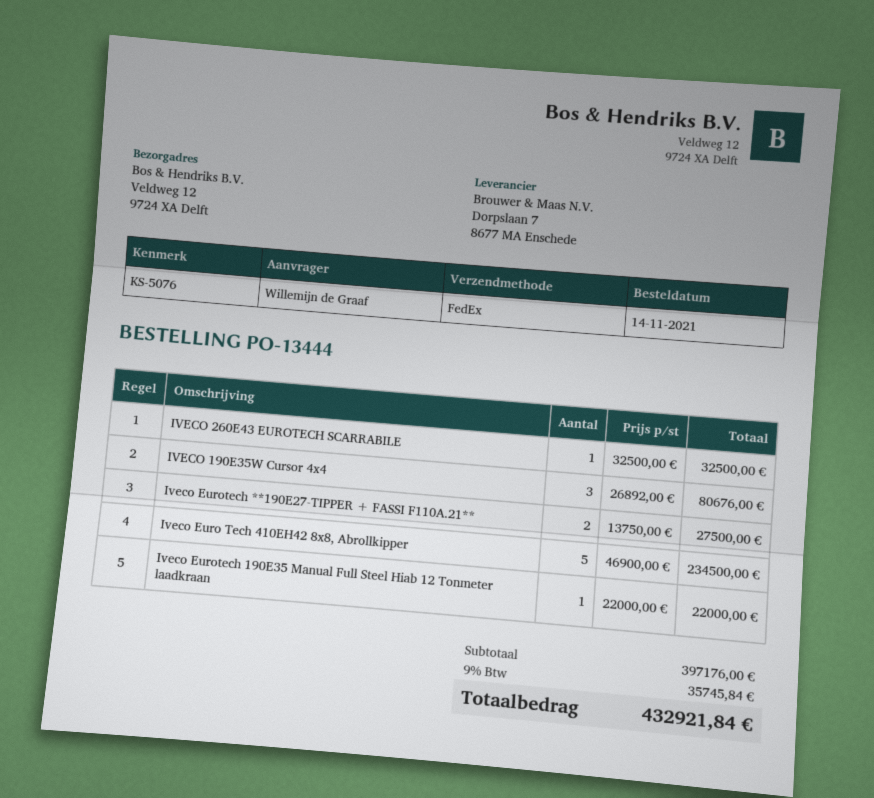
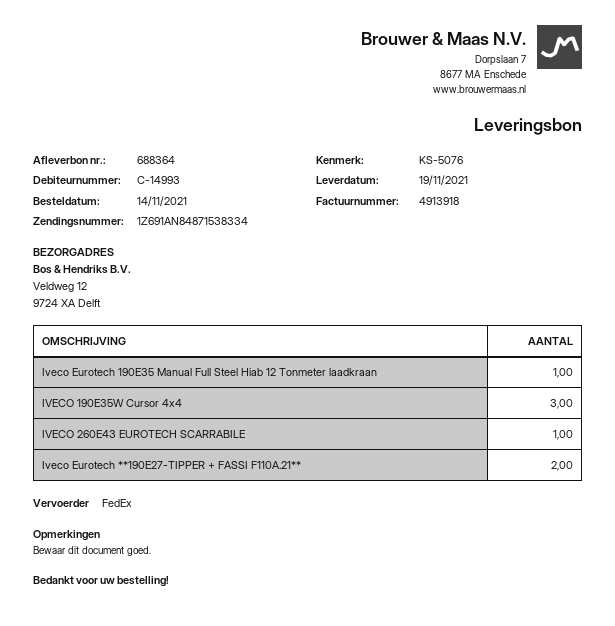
Iveco Euro Tech 410EH42 8x8, Abrollkipper: 5 -> none

